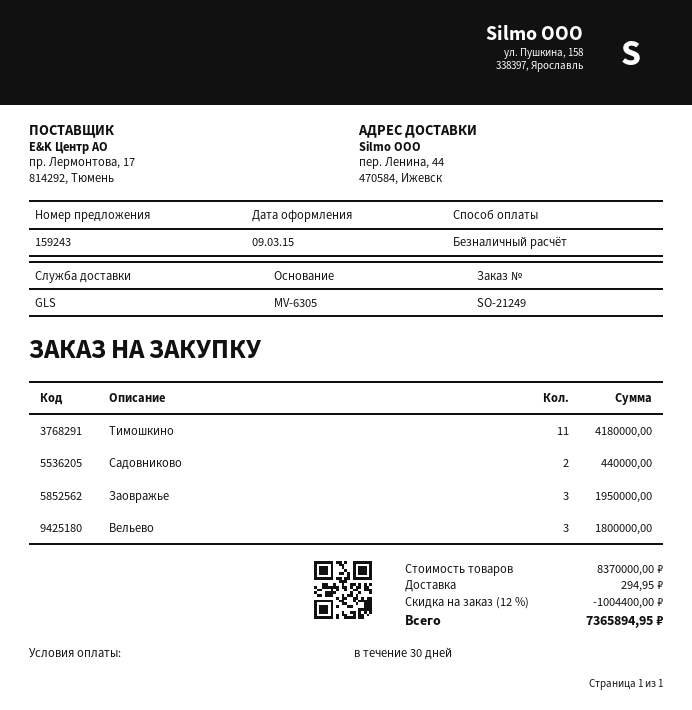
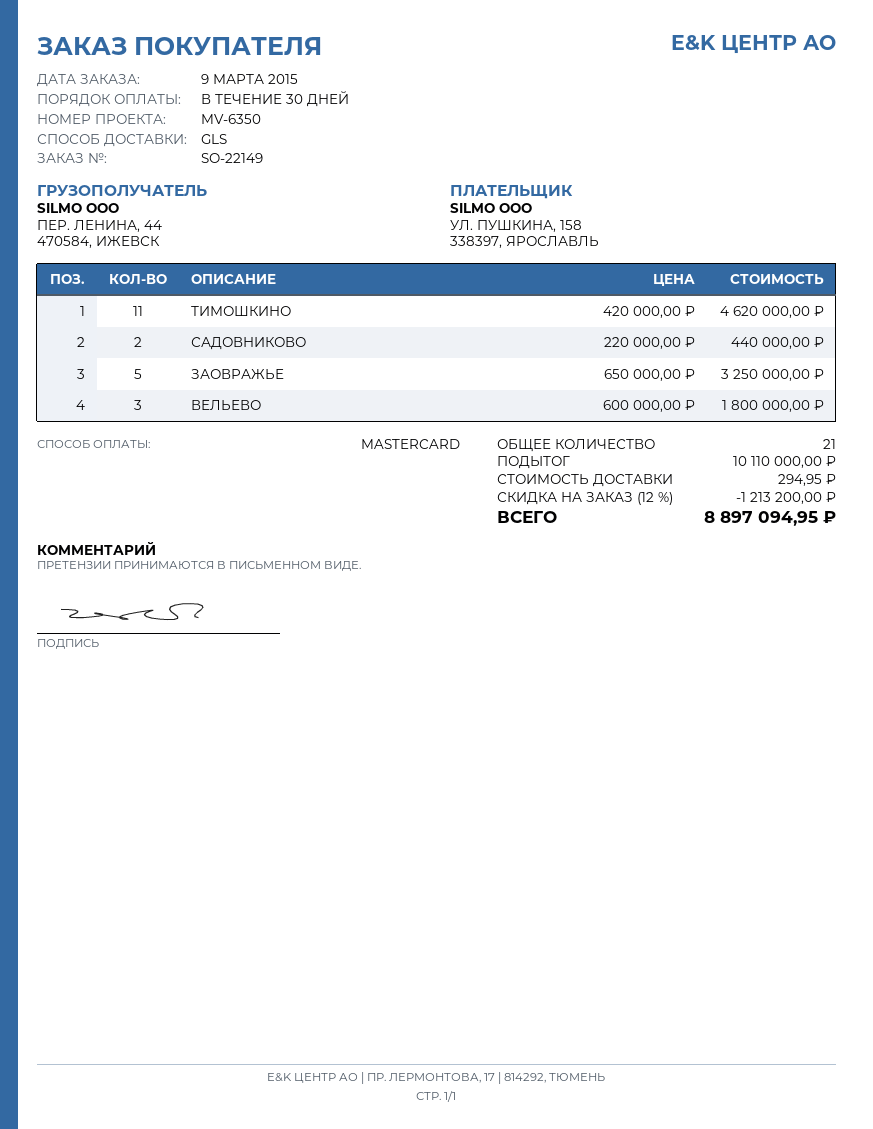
order number: SO-21249 -> SO-22149
reference: MV-6305 -> MV-6350
payment method: bank transfer -> Mastercard
Тимошкино: 11 for 4180000.00 -> 11 for 4620000.00
Заовражье: 3 for 1950000.00 -> 5 for 3250000.00
subtotal: 8370000.00 -> 10110000.00
discount: 12% = 1004400.00 -> 12% = 1213200.00
total: 7365894.95 -> 8897094.95

